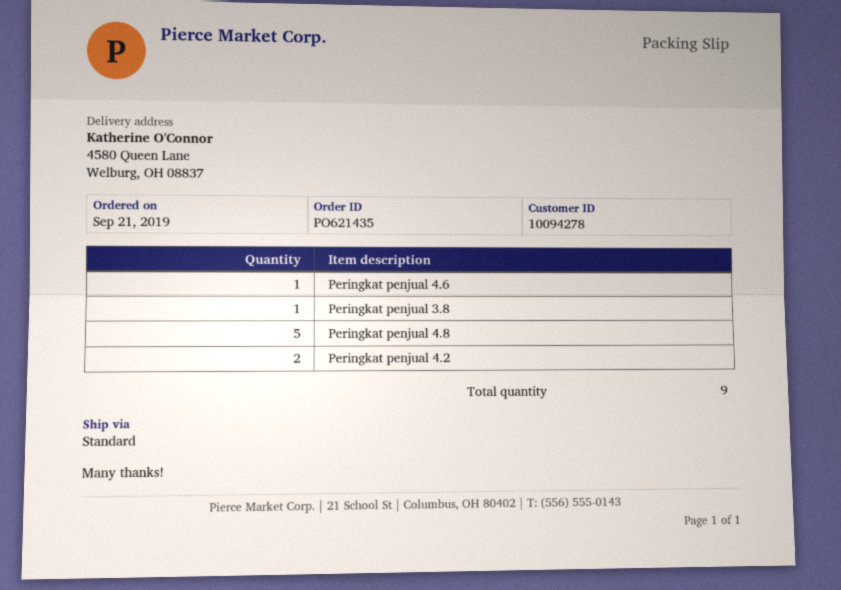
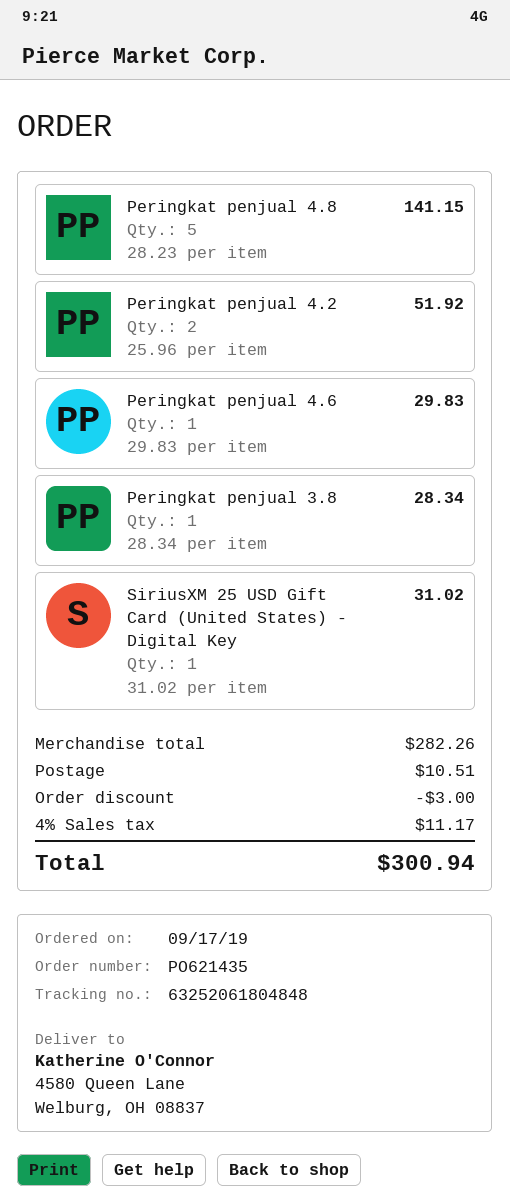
order date: 2019-09-21 -> 2019-09-17
SiriusXM 25 USD Gift Card (United States) - Digital Key: none -> 1

